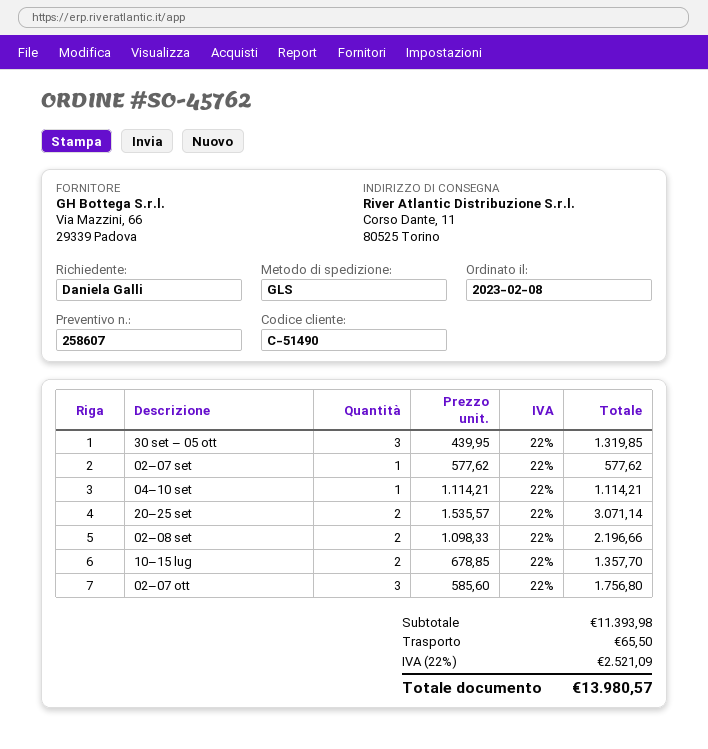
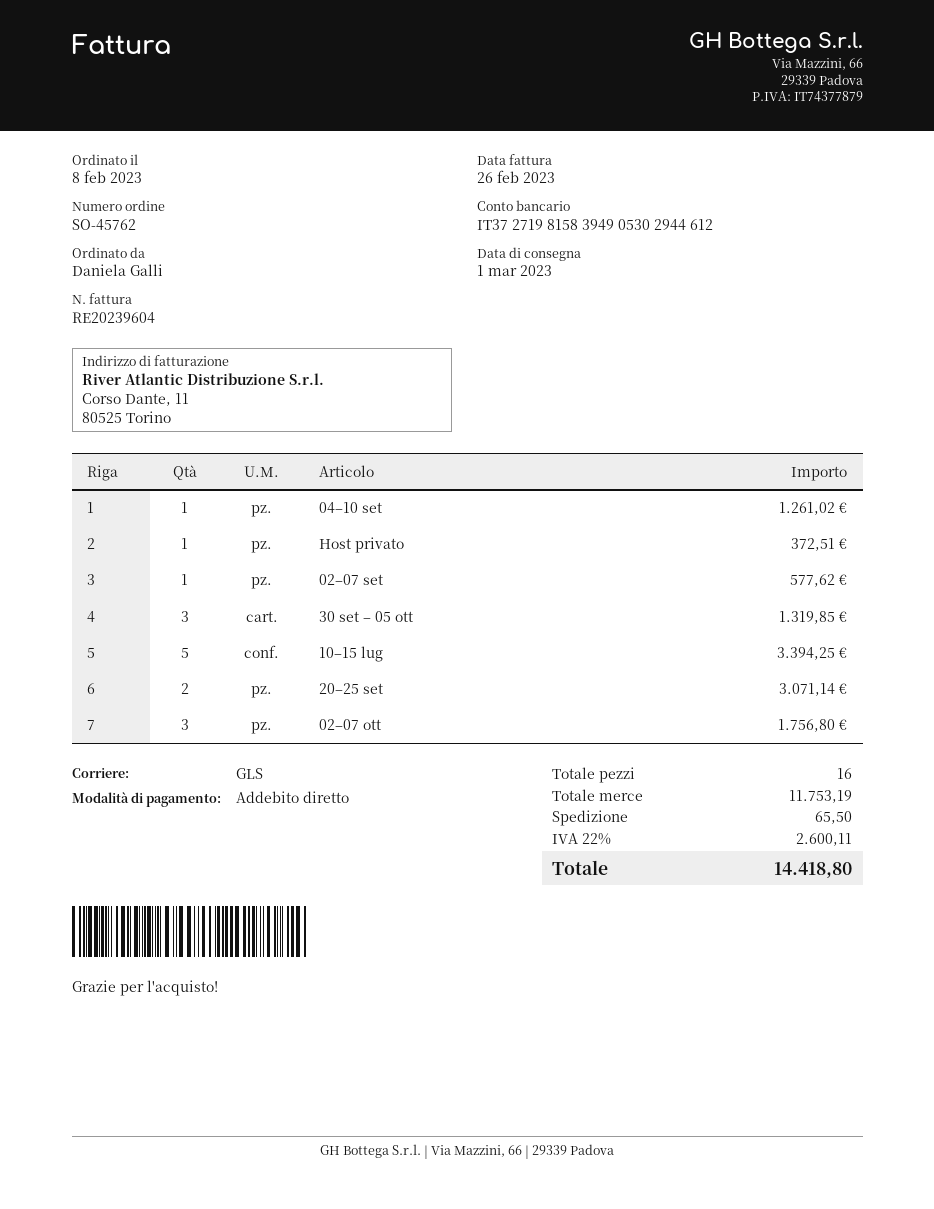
04–10 set: 1 for 1114.21 -> 1 for 1261.02
02–08 set: 2 for 2196.66 -> none
10–15 lug: 2 for 1357.70 -> 5 for 3394.25
Host privato: none -> 1 for 372.51
subtotal: 11393.98 -> 11753.19
tax: 22% = 2521.09 -> 22% = 2600.11
total: 13980.57 -> 14418.80

